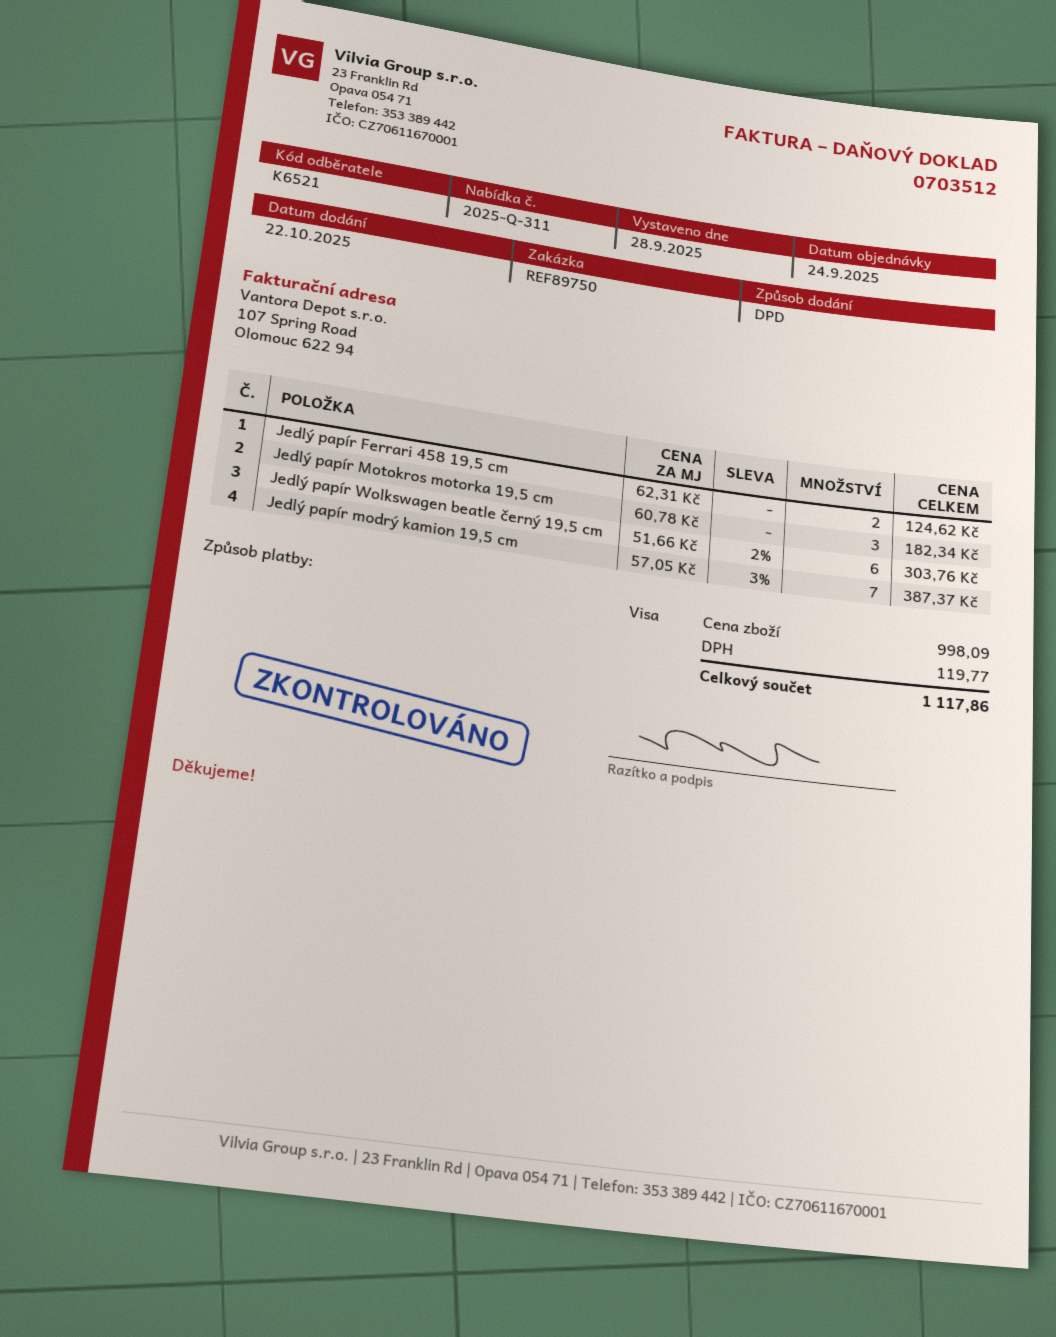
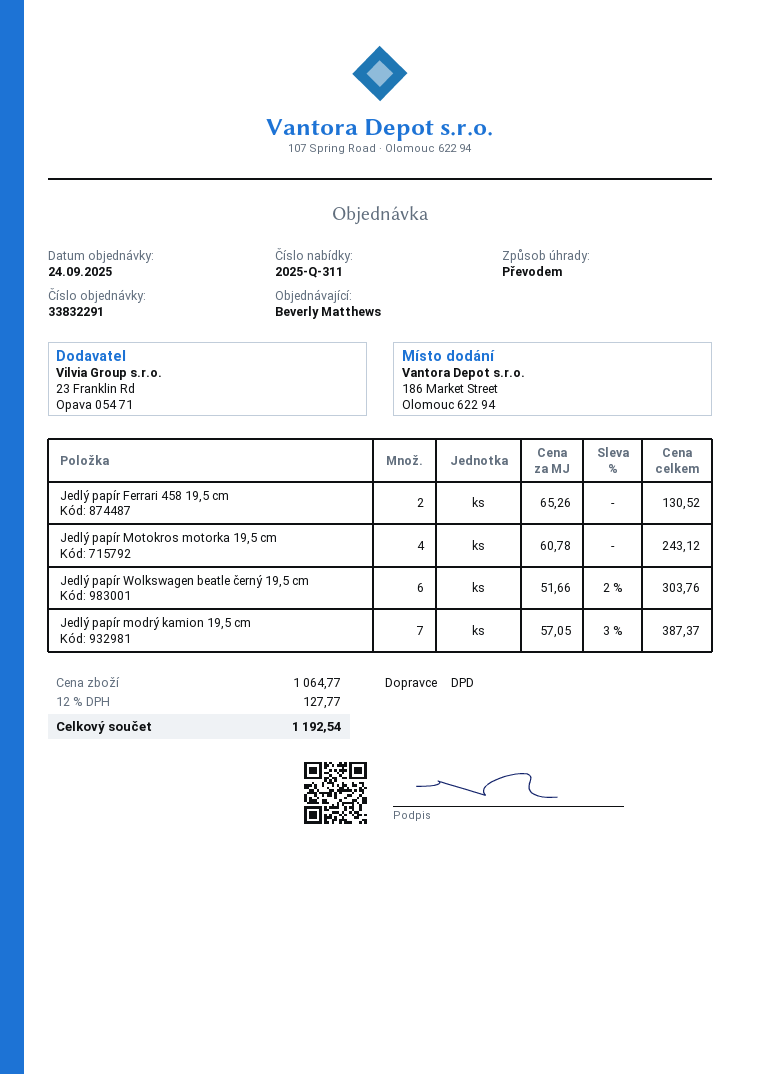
payment method: Visa -> bank transfer
Jedlý papír Ferrari 458 19,5 cm: 2 x 62.31 = 124.62 -> 2 x 65.26 = 130.52
Jedlý papír Motokros motorka 19,5 cm: 3 x 60.78 = 182.34 -> 4 x 60.78 = 243.12
subtotal: 998.09 -> 1064.77
tax: 119.77 -> 127.77
total: 1117.86 -> 1192.54

